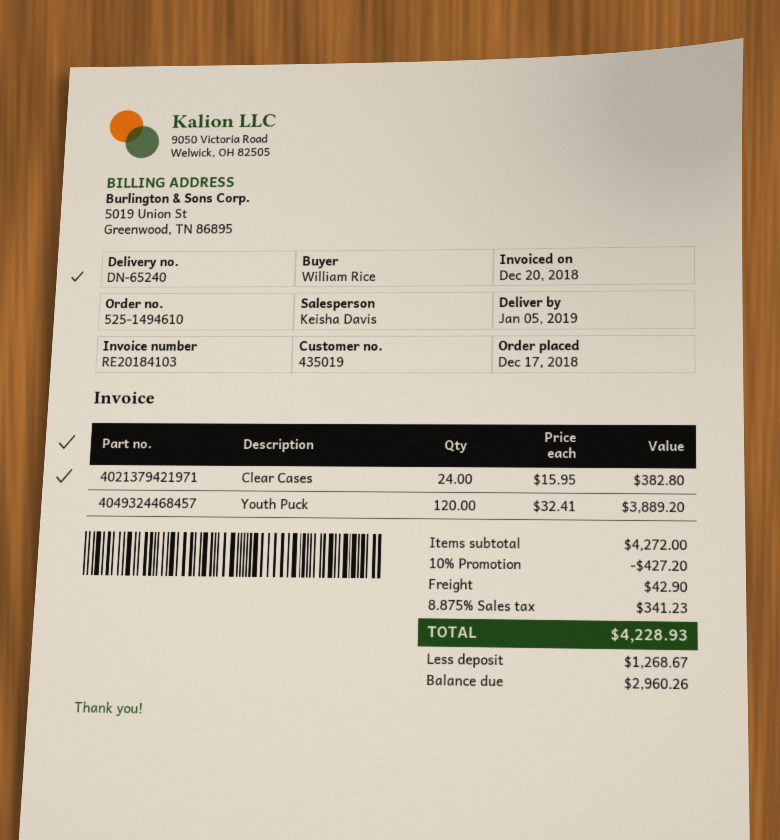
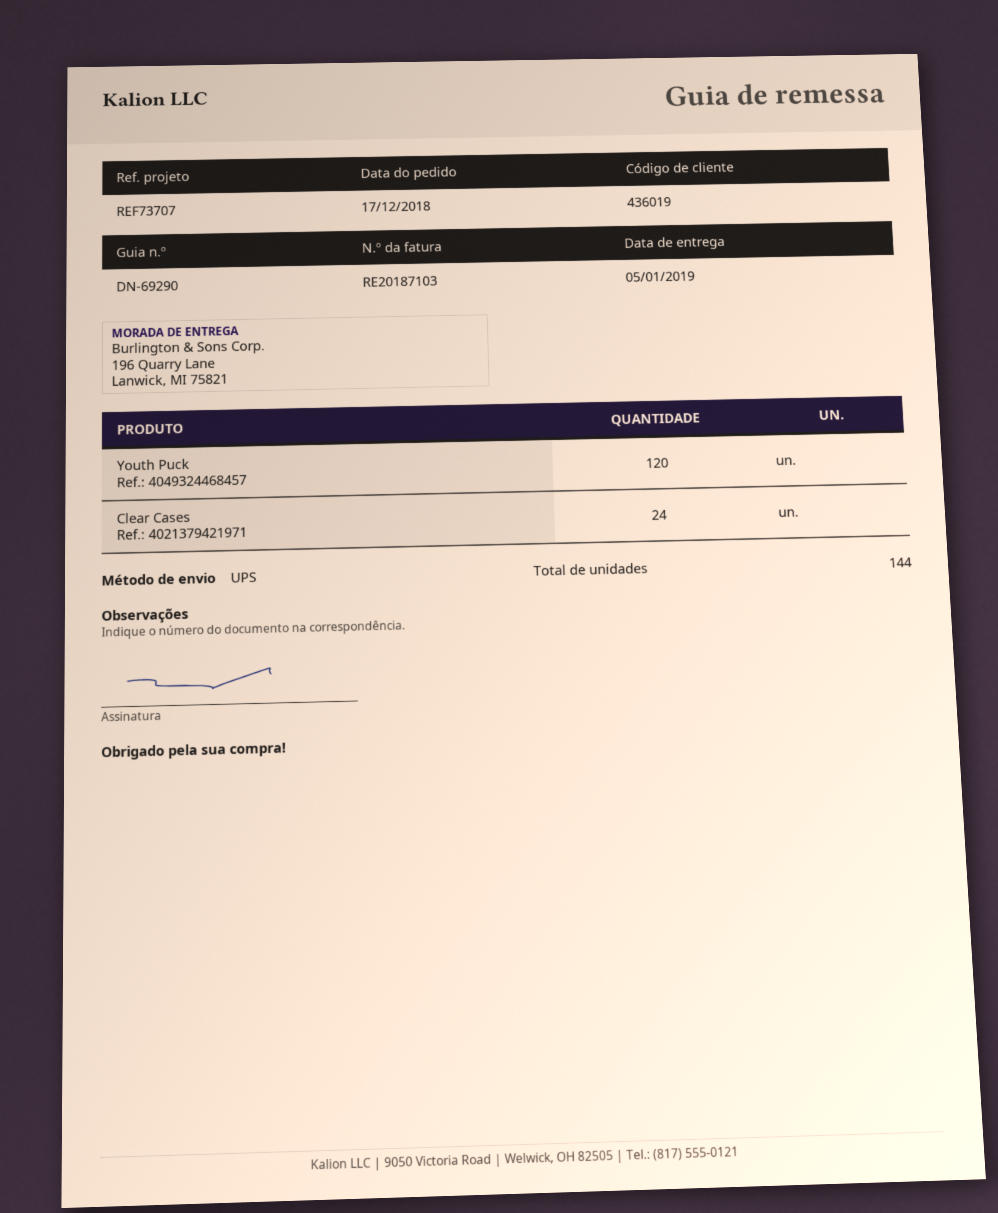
delivery note number: DN-65240 -> DN-69290
invoice number: RE20184103 -> RE20187103
customer number: 435019 -> 436019

